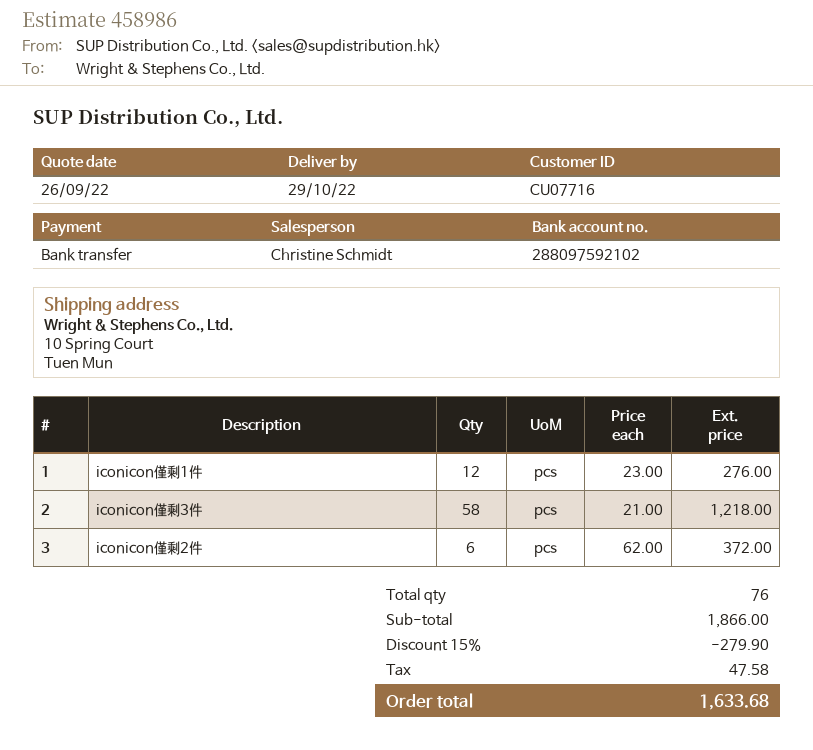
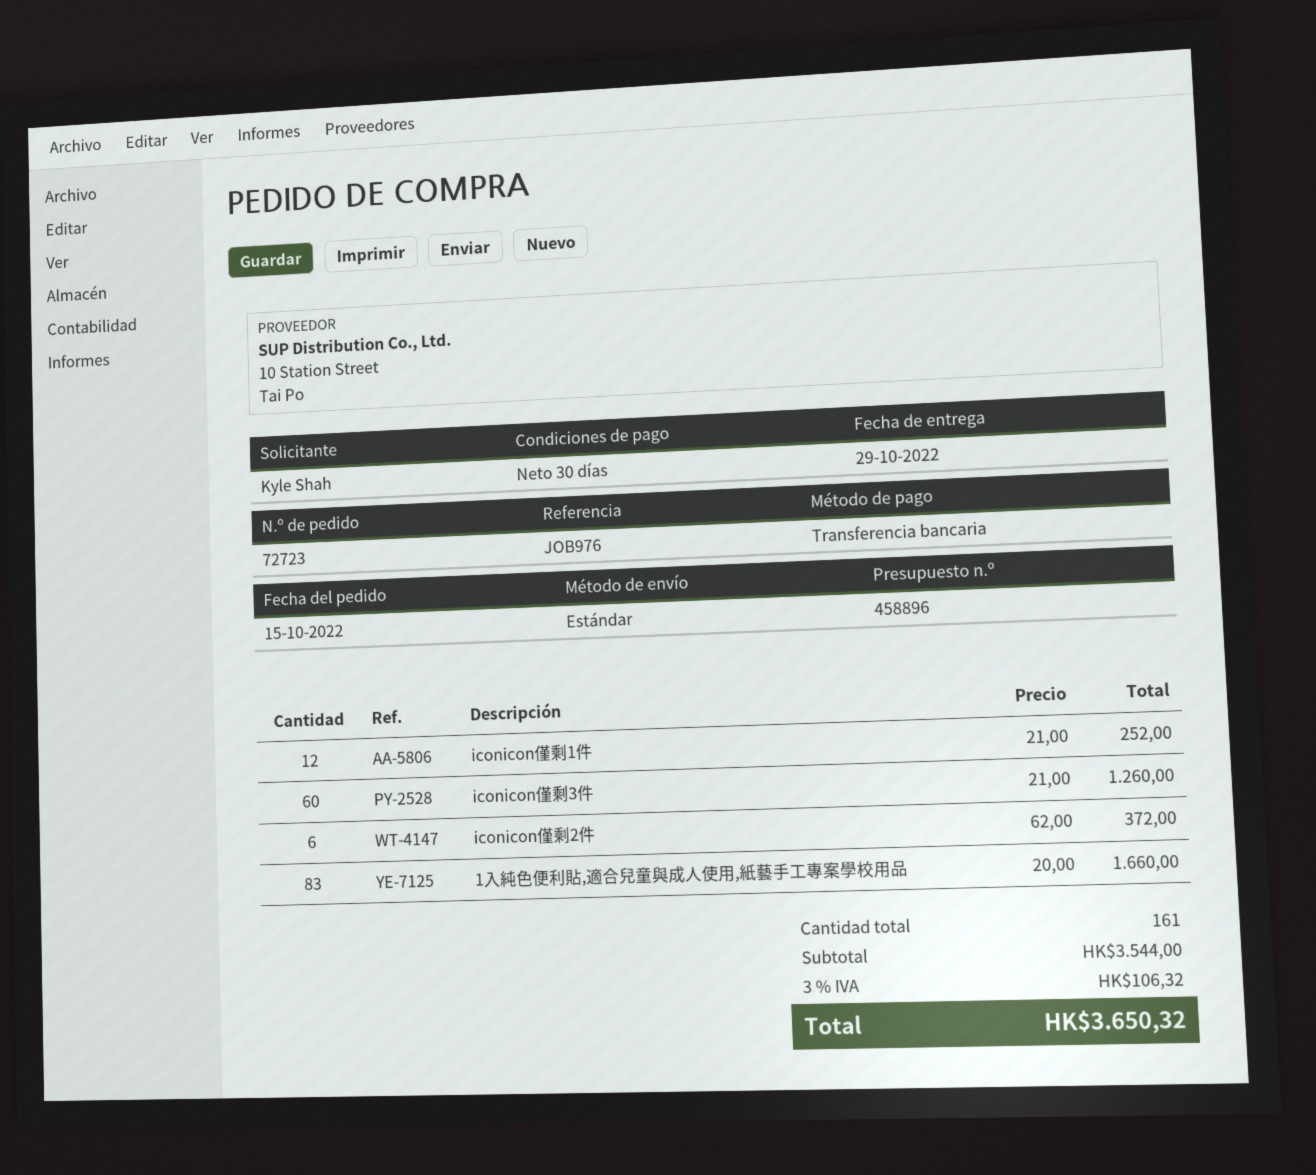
quote number: 458986 -> 458896
iconicon僅剩1件: 12 x 23.00 = 276.00 -> 12 x 21.00 = 252.00
iconicon僅剩3件: 58 x 21.00 = 1218.00 -> 60 x 21.00 = 1260.00
1入純色便利貼,適合兒童與成人使用,紙藝手工專案學校用品: none -> 83 x 20.00 = 1660.00
total quantity: 76 -> 161
subtotal: 1866.00 -> 3544.00
discount: 15% = 279.90 -> none
tax: 47.58 -> 106.32
total: 1633.68 -> 3650.32

